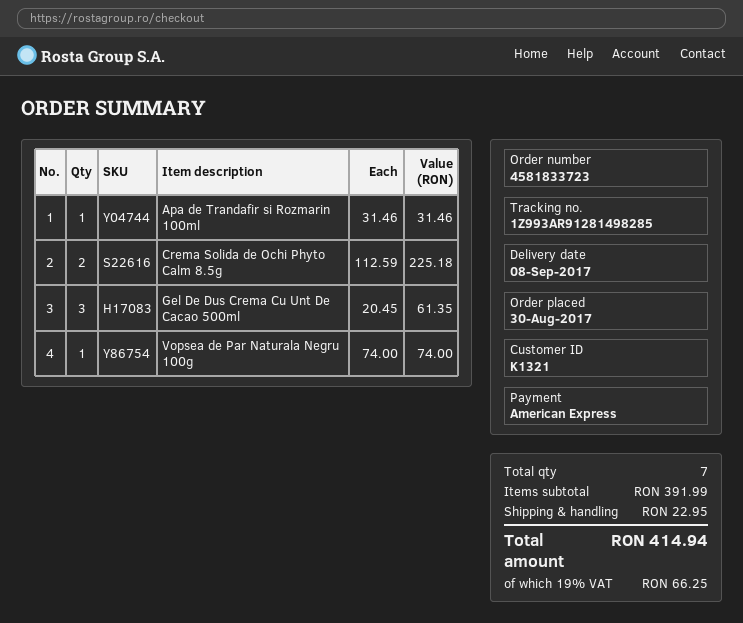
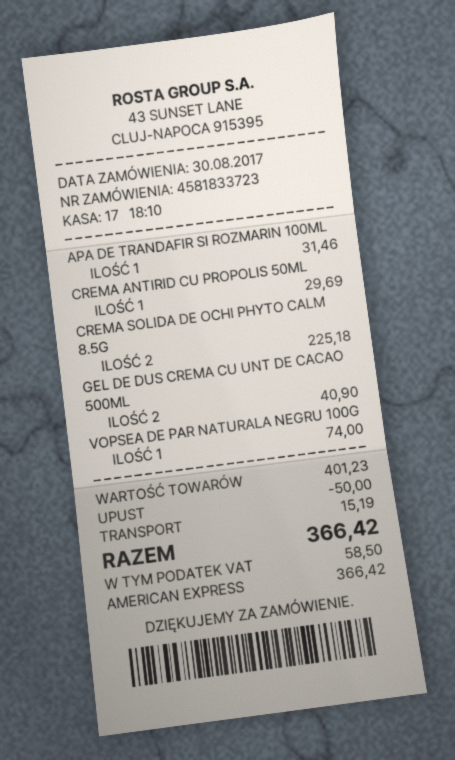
Gel De Dus Crema Cu Unt De Cacao 500ml: 3 for 61.35 -> 2 for 40.90
CREMA ANTIRID CU PROPOLIS 50ML: none -> 1 for 29.69
subtotal: 391.99 -> 401.23
discount: none -> 50.00
shipping: 22.95 -> 15.19
tax: 66.25 -> 58.50
total: 414.94 -> 366.42

